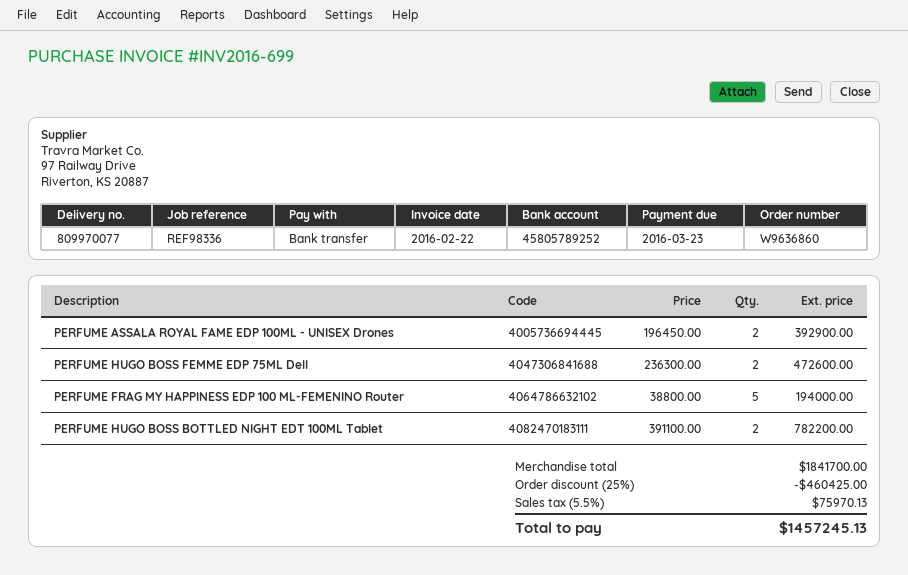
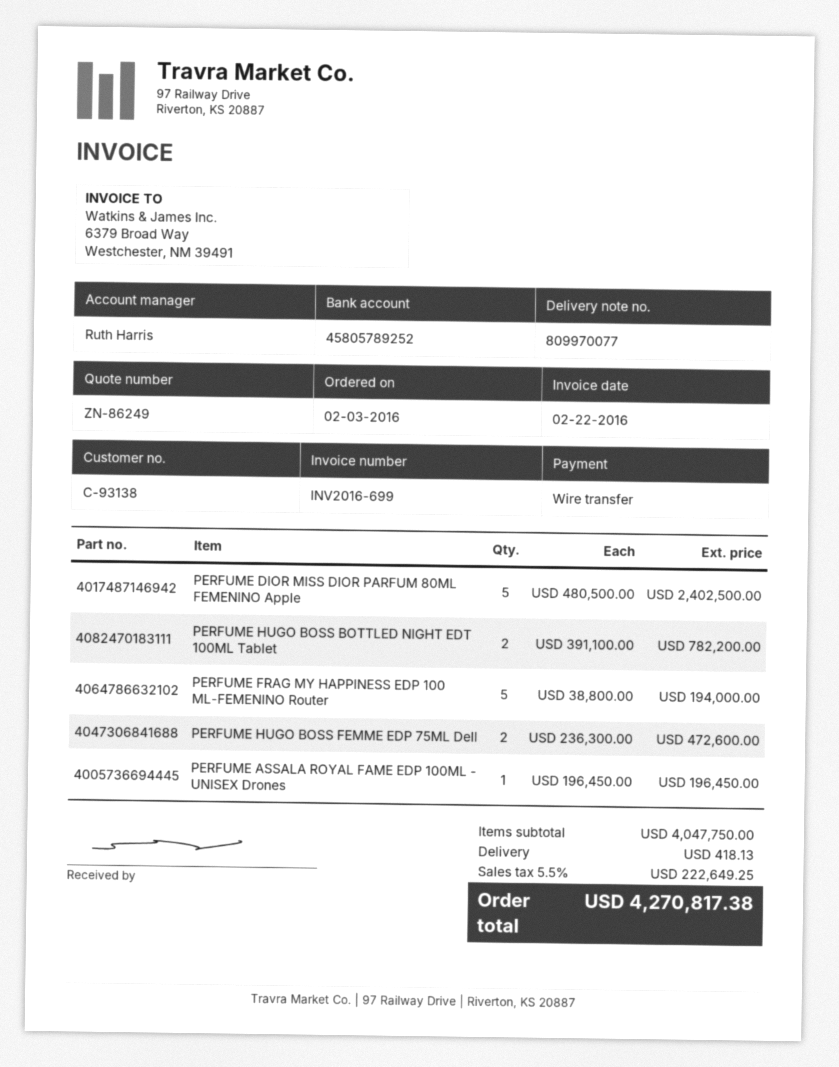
PERFUME ASSALA ROYAL FAME EDP 100ML - UNISEX Drones: 2 x 196450.00 = 392900.00 -> 1 x 196450.00 = 196450.00
PERFUME DIOR MISS DIOR PARFUM 80ML FEMENINO Apple: none -> 5 x 480500.00 = 2402500.00
subtotal: 1841700.00 -> 4047750.00
discount: 25% = 460425.00 -> none
shipping: none -> 418.13
tax: 5.5% = 75970.13 -> 5.5% = 222649.25
total: 1457245.13 -> 4270817.38

